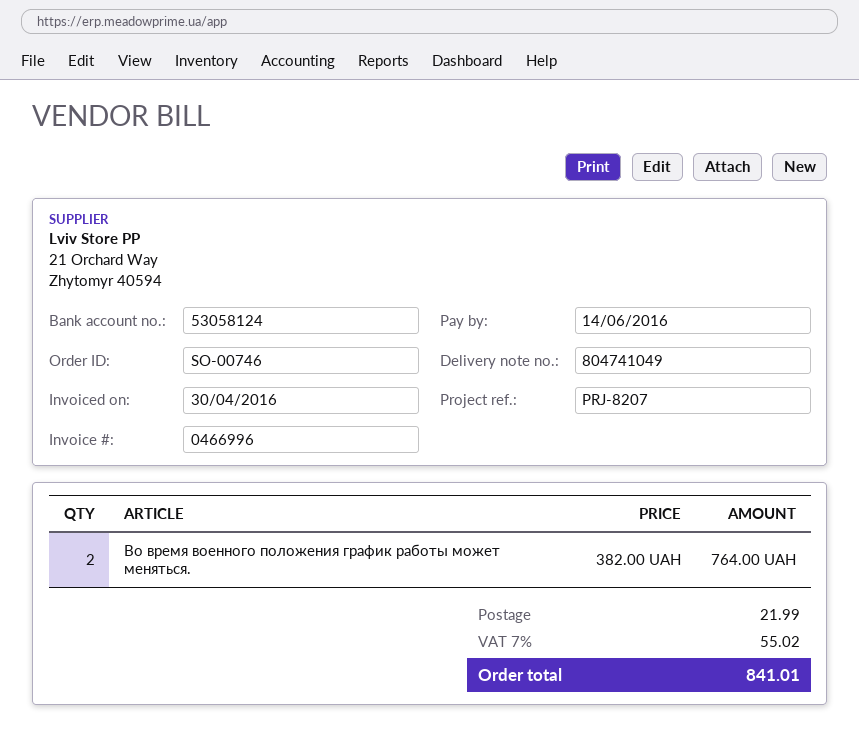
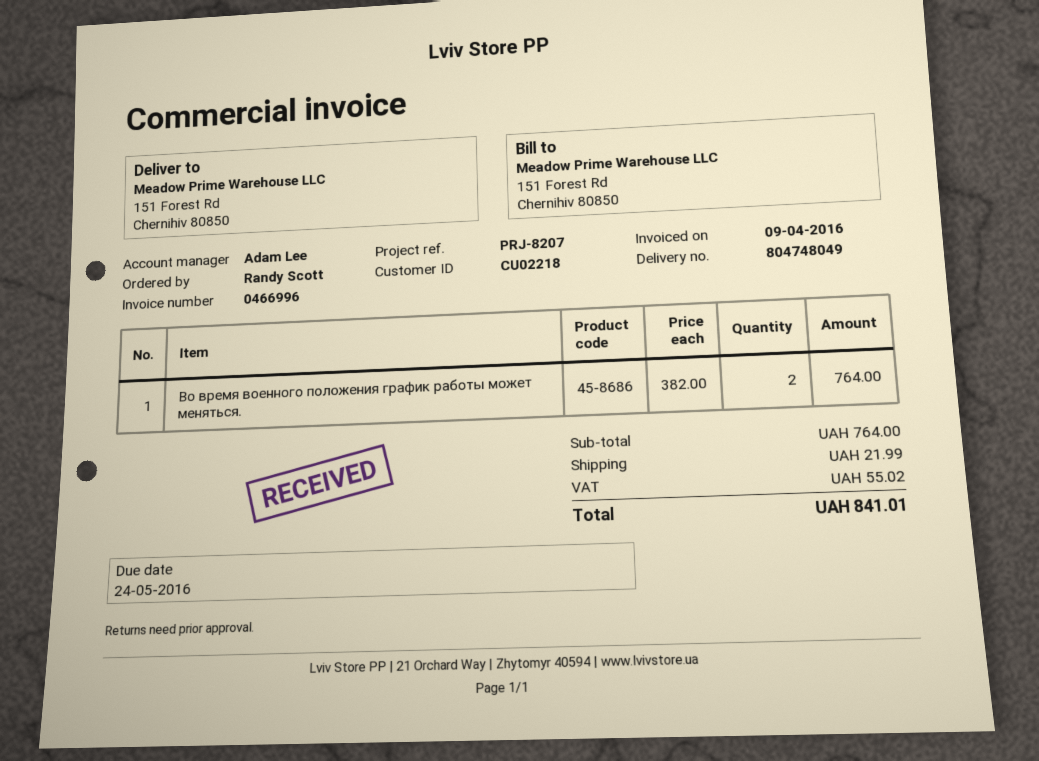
delivery note number: 804741049 -> 804748049
invoice date: 2016-04-30 -> 2016-04-09
due date: 2016-06-14 -> 2016-05-24

